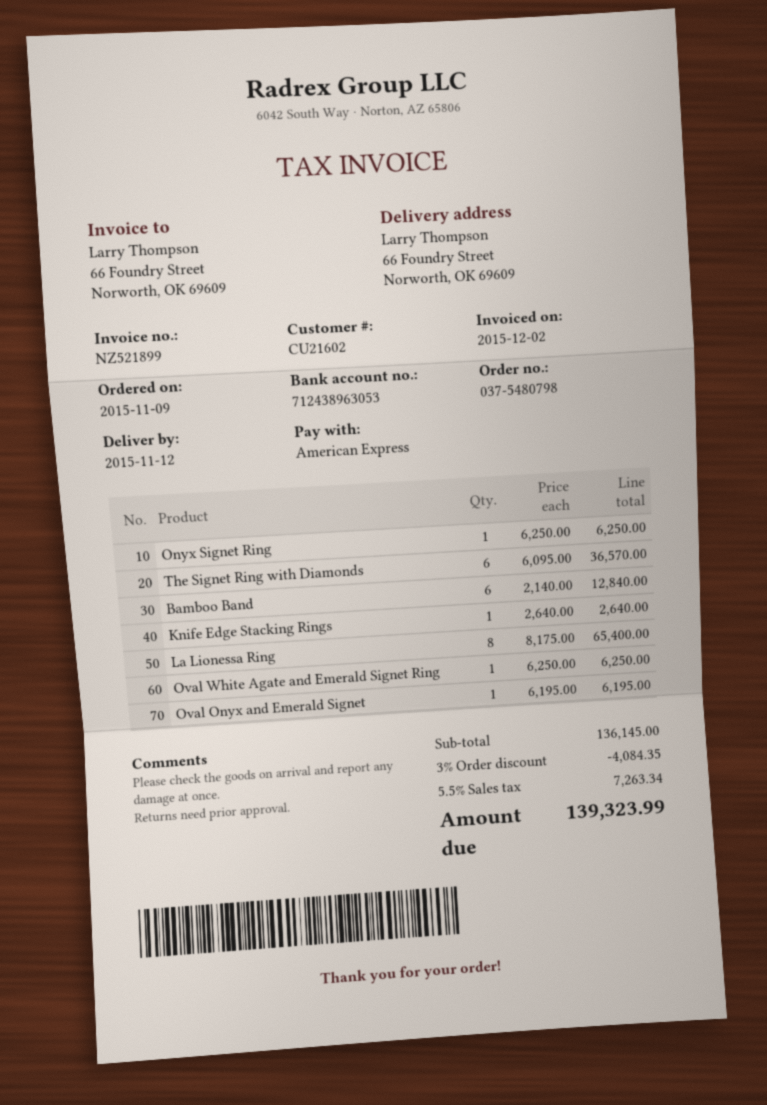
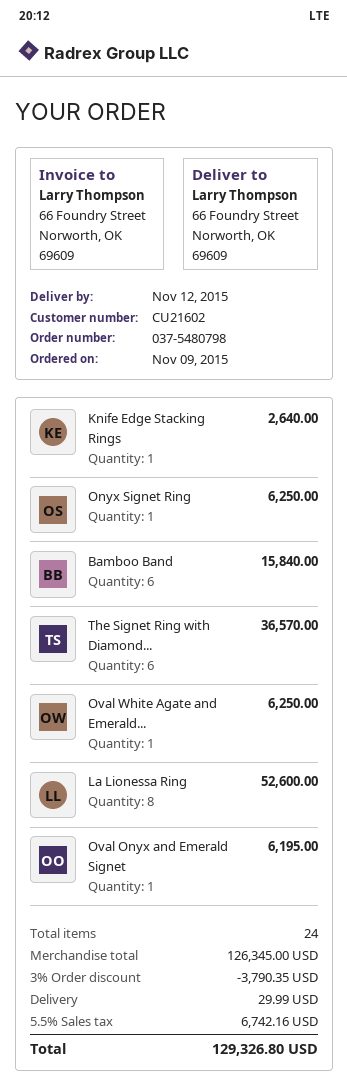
Bamboo Band: 6 for 12840.00 -> 6 for 15840.00
La Lionessa Ring: 8 for 65400.00 -> 8 for 52600.00
subtotal: 136145.00 -> 126345.00
discount: 3% = 4084.35 -> 3% = 3790.35
shipping: none -> 29.99
tax: 5.5% = 7263.34 -> 5.5% = 6742.16
total: 139323.99 -> 129326.80

